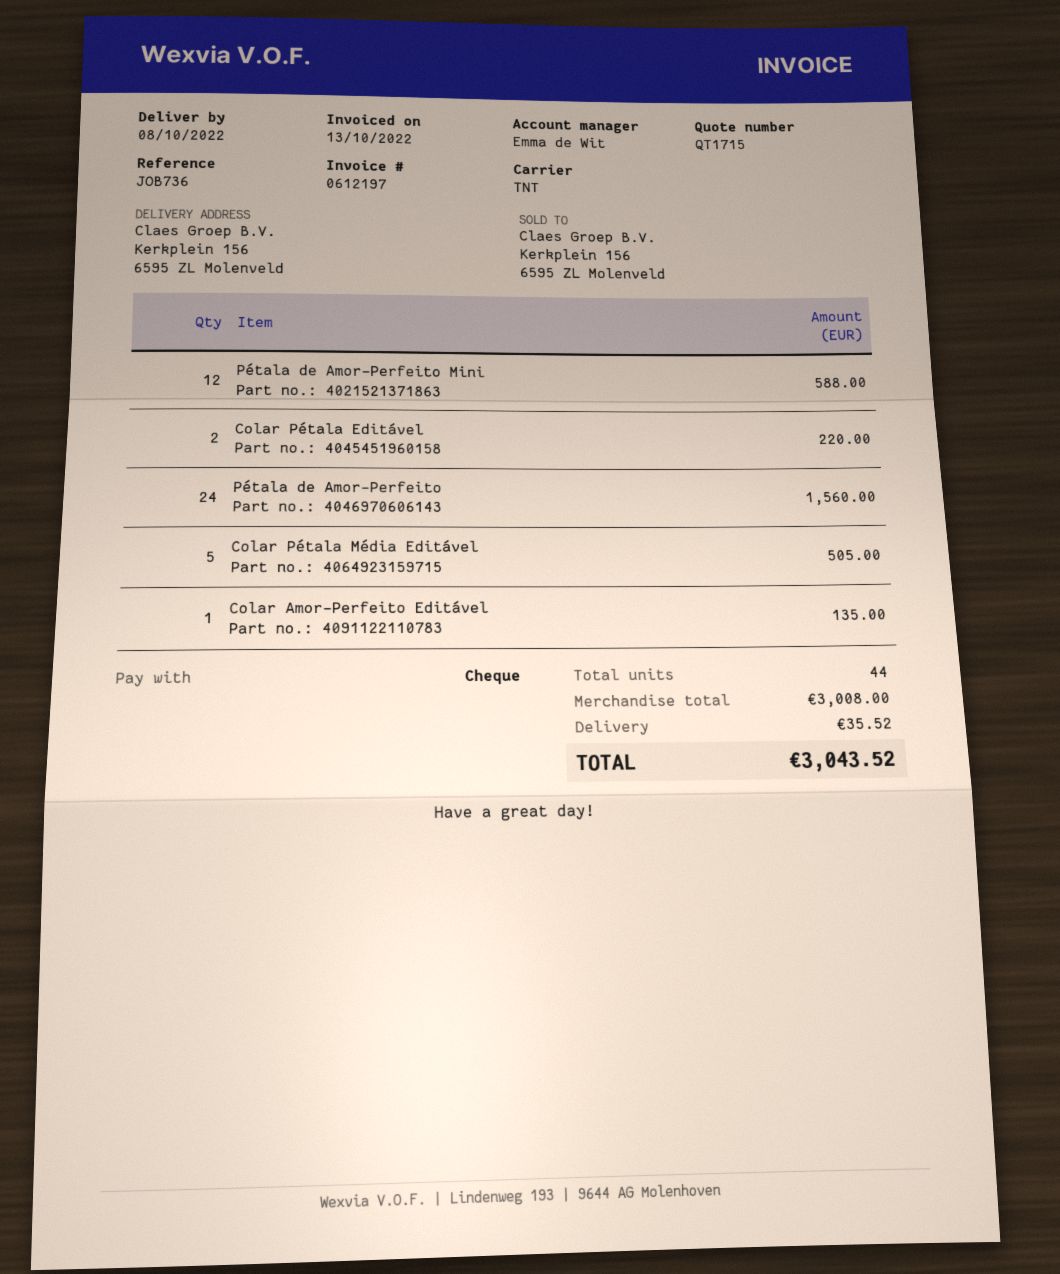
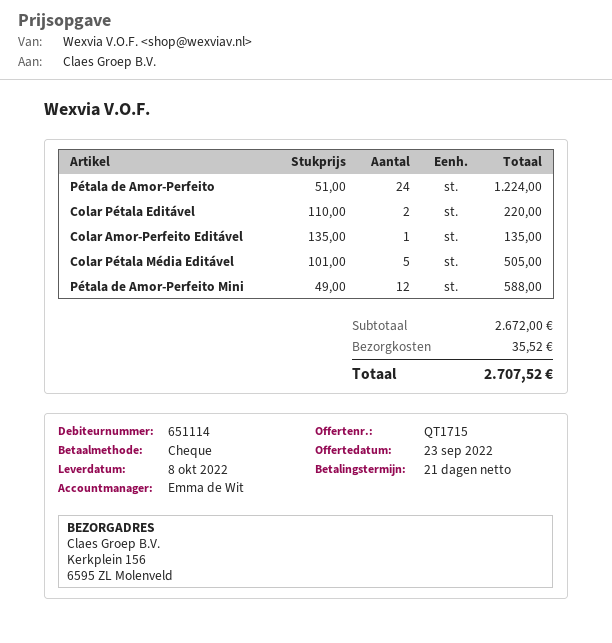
Pétala de Amor-Perfeito: 24 for 1560.00 -> 24 for 1224.00
subtotal: 3008.00 -> 2672.00
total: 3043.52 -> 2707.52

